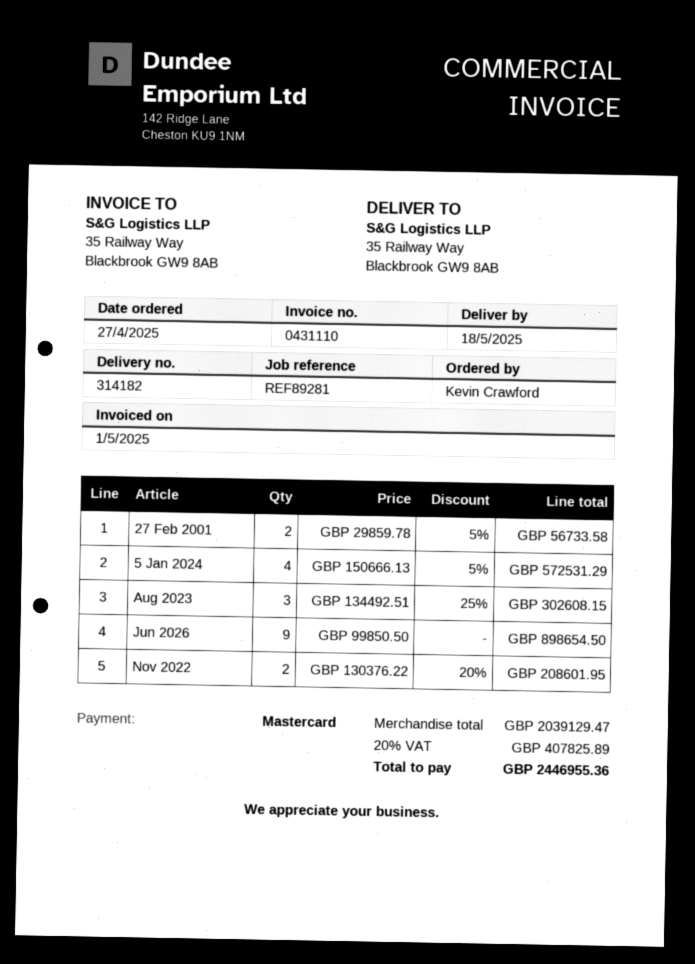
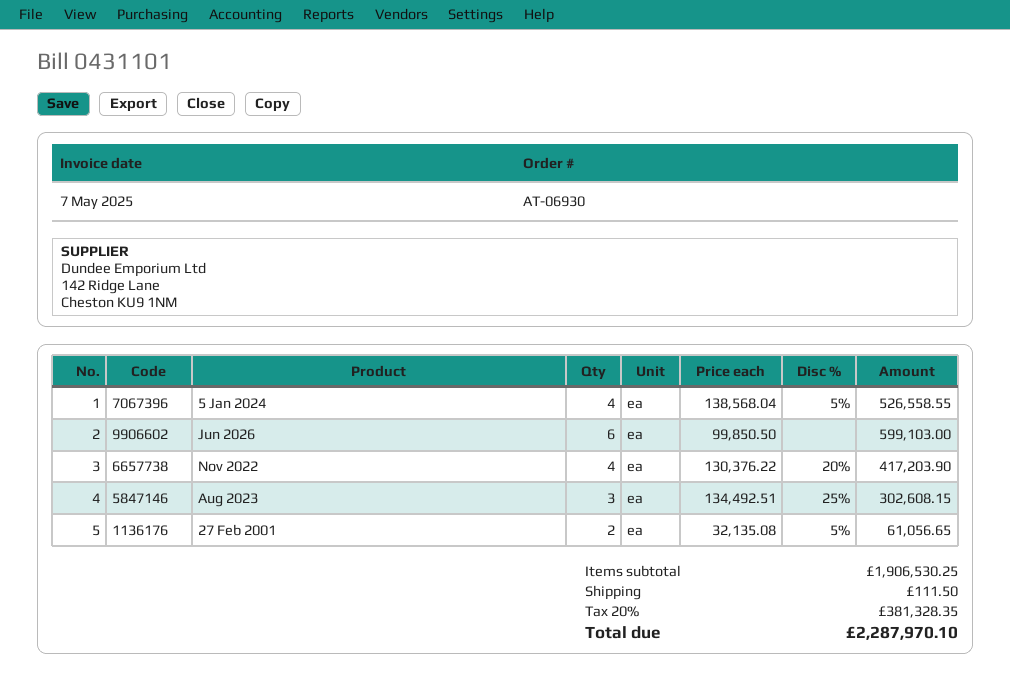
invoice number: 0431110 -> 0431101
invoice date: 2025-05-01 -> 2025-05-07
27 Feb 2001: 2 x 29859.78 - 5% = 56733.58 -> 2 x 32135.08 - 5% = 61056.65
5 Jan 2024: 4 x 150666.13 - 5% = 572531.29 -> 4 x 138568.04 - 5% = 526558.55
Jun 2026: 9 x 99850.50 = 898654.50 -> 6 x 99850.50 = 599103.00
Nov 2022: 2 x 130376.22 - 20% = 208601.95 -> 4 x 130376.22 - 20% = 417203.90
subtotal: 2039129.47 -> 1906530.25
shipping: none -> 111.50
tax: 20% = 407825.89 -> 20% = 381328.35
total: 2446955.36 -> 2287970.10

